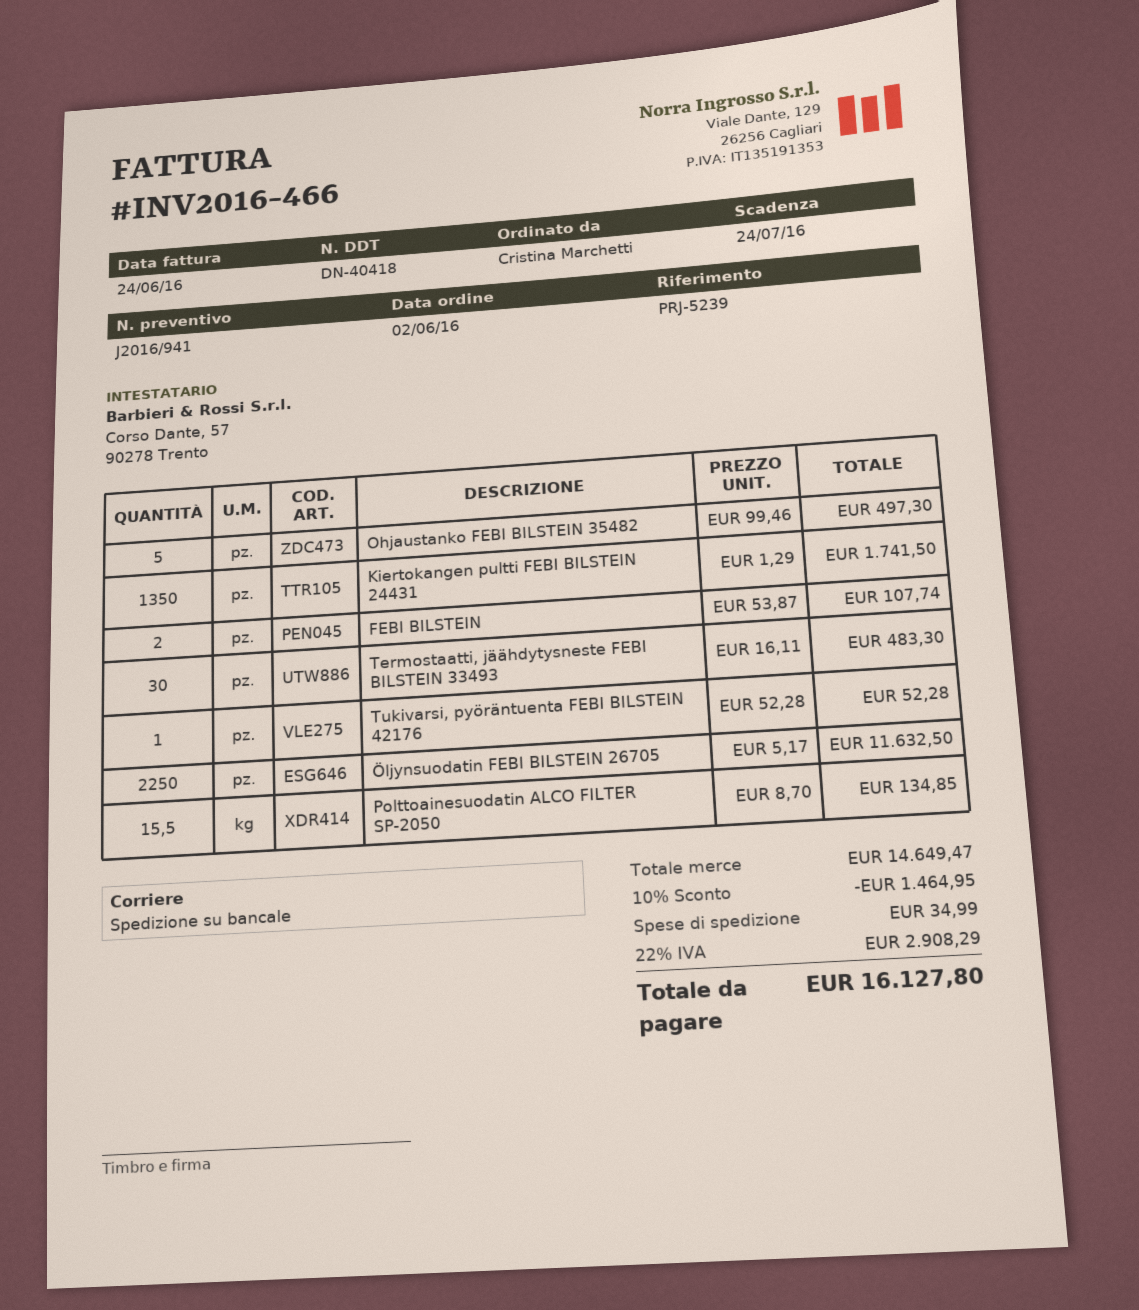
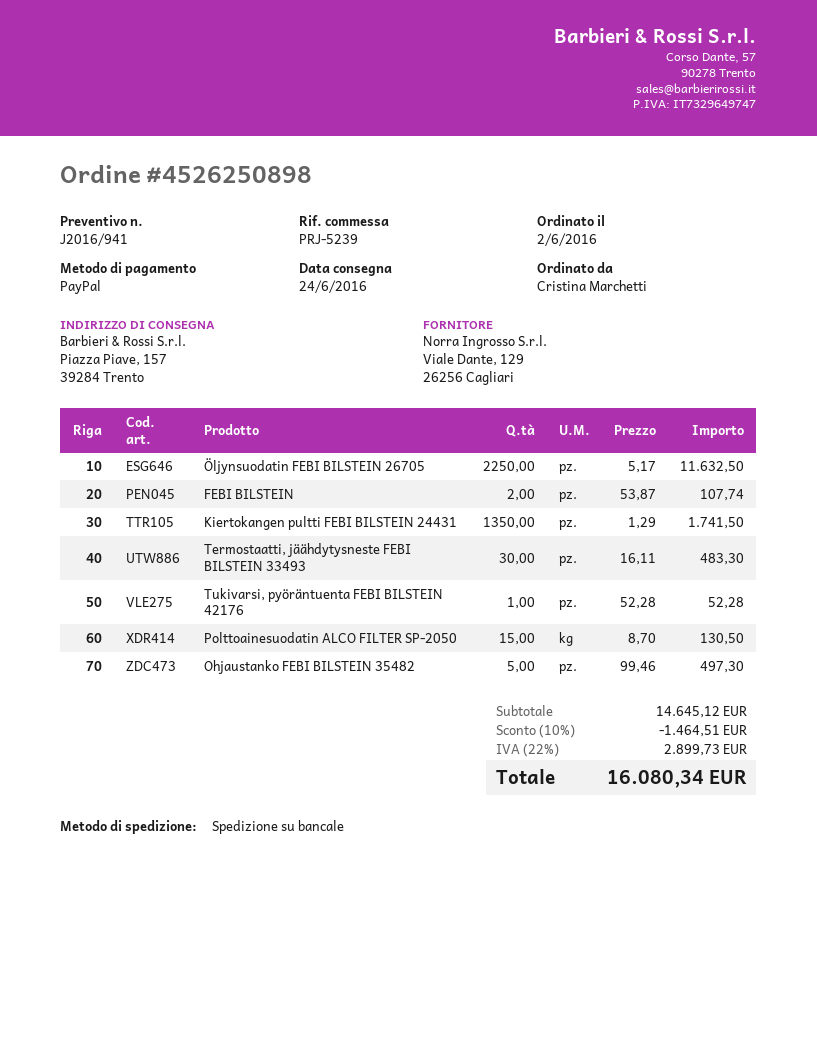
Polttoainesuodatin ALCO FILTER SP-2050: 15.5 x 8.70 = 134.85 -> 15 x 8.70 = 130.50
subtotal: 14649.47 -> 14645.12
discount: 10% = 1464.95 -> 10% = 1464.51
shipping: 34.99 -> none
tax: 22% = 2908.29 -> 22% = 2899.73
total: 16127.80 -> 16080.34

